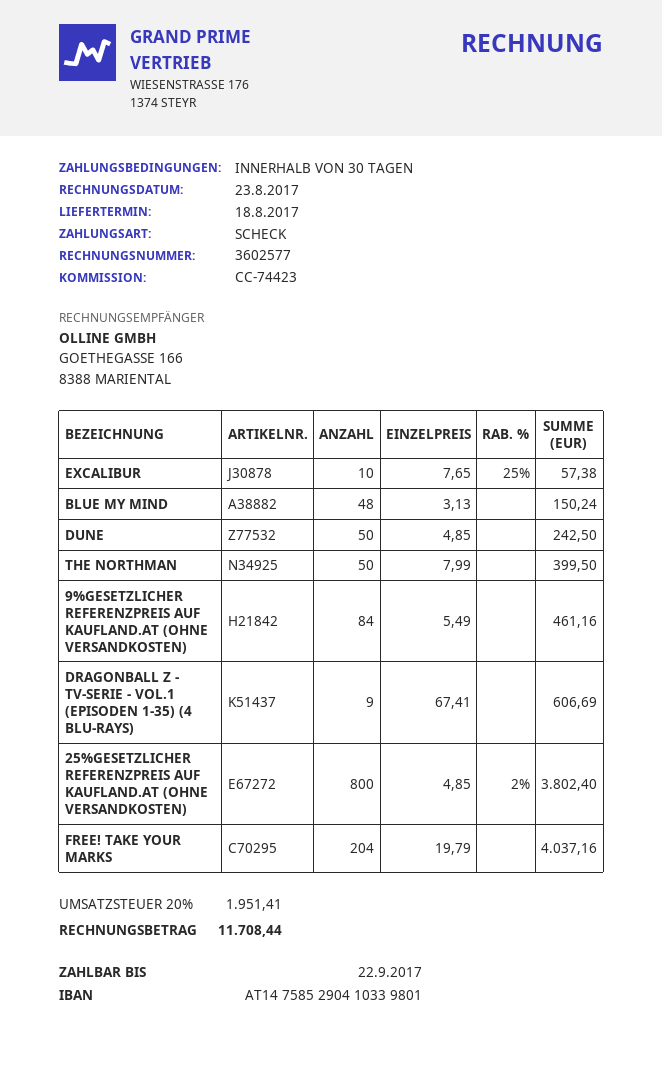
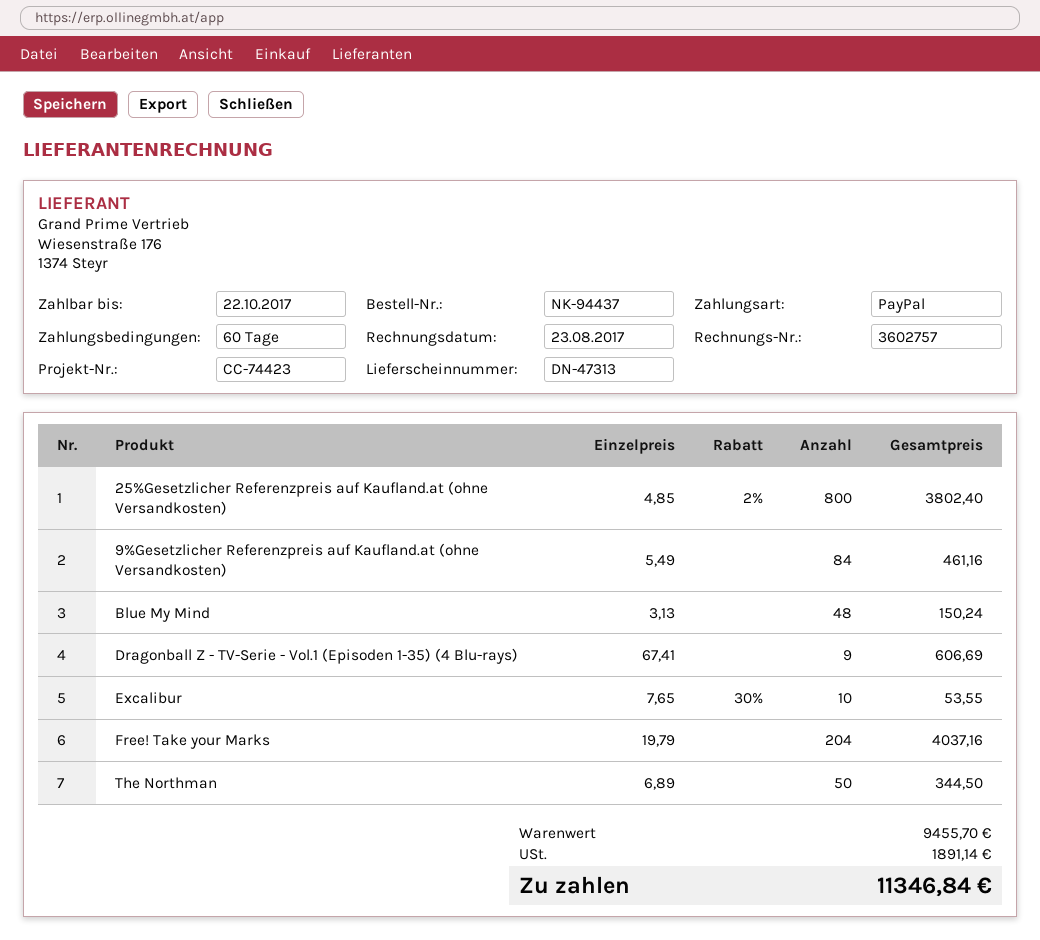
invoice number: 3602577 -> 3602757
payment terms: 30 days -> 60 days
due date: 2017-09-22 -> 2017-10-22
payment method: cheque -> PayPal
EXCALIBUR: 10 x 7.65 - 25% = 57.38 -> 10 x 7.65 - 30% = 53.55
DUNE: 50 x 4.85 = 242.50 -> none
THE NORTHMAN: 50 x 7.99 = 399.50 -> 50 x 6.89 = 344.50
tax: 1951.41 -> 1891.14
total: 11708.44 -> 11346.84

